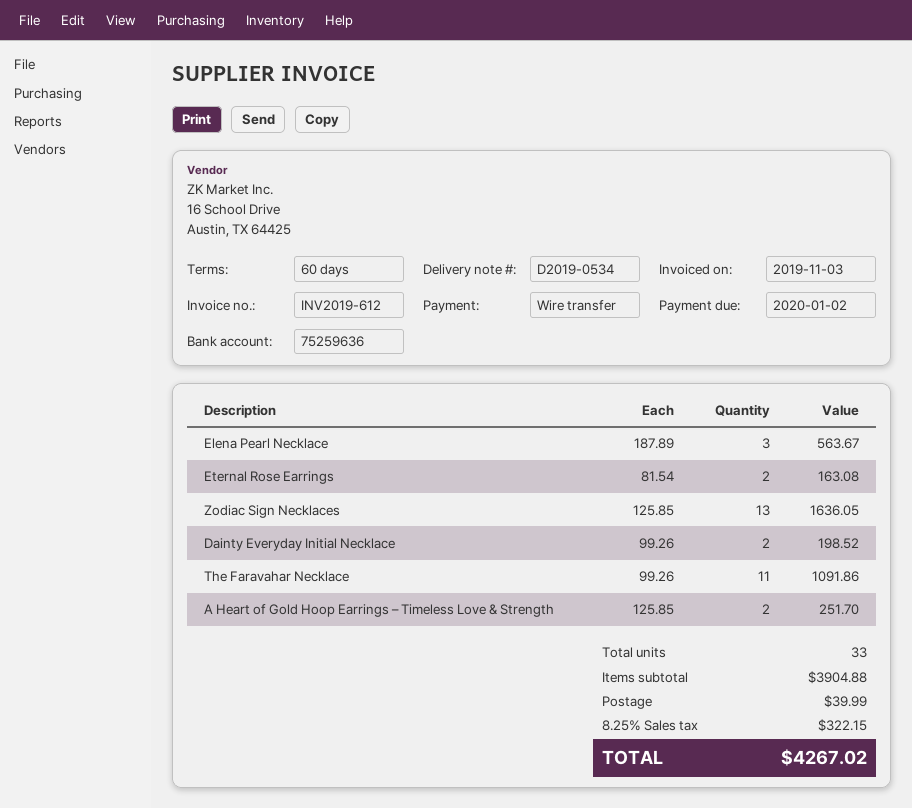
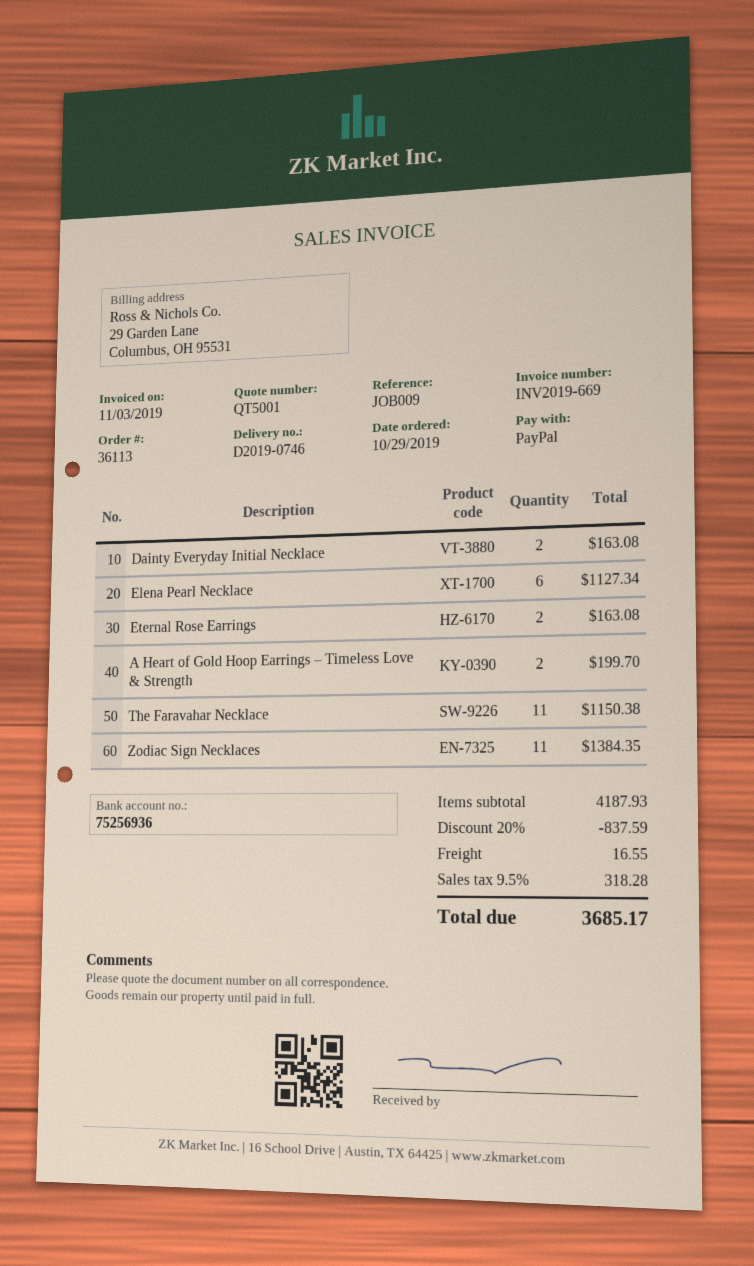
delivery note number: D2019-0534 -> D2019-0746
invoice number: INV2019-612 -> INV2019-669
payment method: bank transfer -> PayPal
bank account: 75259636 -> 75256936
Elena Pearl Necklace: 3 for 563.67 -> 6 for 1127.34
Zodiac Sign Necklaces: 13 for 1636.05 -> 11 for 1384.35
Dainty Everyday Initial Necklace: 2 for 198.52 -> 2 for 163.08
The Faravahar Necklace: 11 for 1091.86 -> 11 for 1150.38
A Heart of Gold Hoop Earrings – Timeless Love & Strength: 2 for 251.70 -> 2 for 199.70
subtotal: 3904.88 -> 4187.93
discount: none -> 20% = 837.59
shipping: 39.99 -> 16.55
tax: 8.25% = 322.15 -> 9.5% = 318.28
total: 4267.02 -> 3685.17

